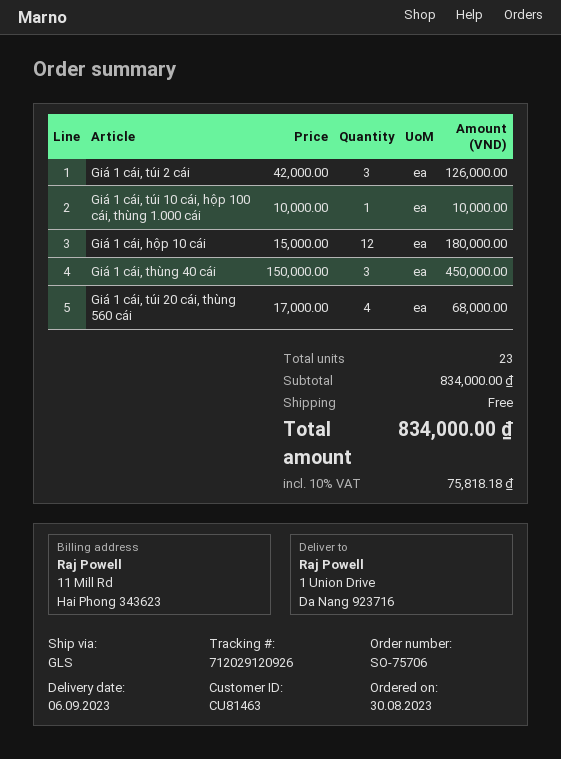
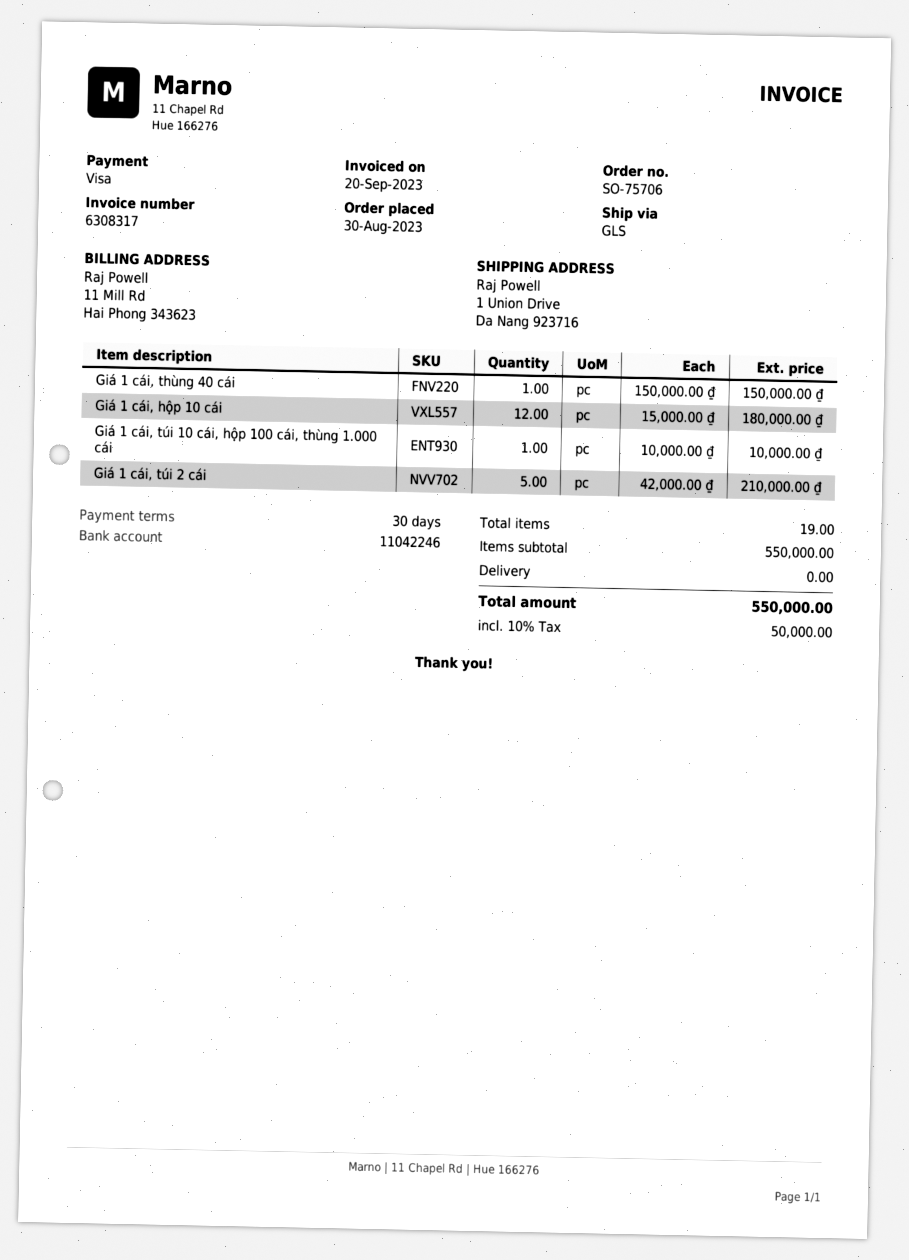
Giá 1 cái, túi 2 cái: 3 x 42000.00 = 126000.00 -> 5 x 42000.00 = 210000.00
Giá 1 cái, thùng 40 cái: 3 x 150000.00 = 450000.00 -> 1 x 150000.00 = 150000.00
Giá 1 cái, túi 20 cái, thùng 560 cái: 4 x 17000.00 = 68000.00 -> none
total quantity: 23 -> 19
subtotal: 834000.00 -> 550000.00
tax: 10% = 75818.18 -> 10% = 50000.00
total: 834000.00 -> 550000.00

